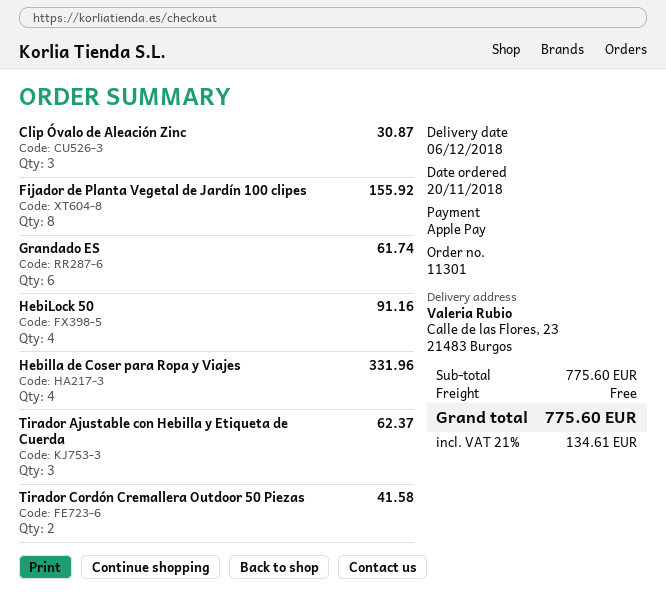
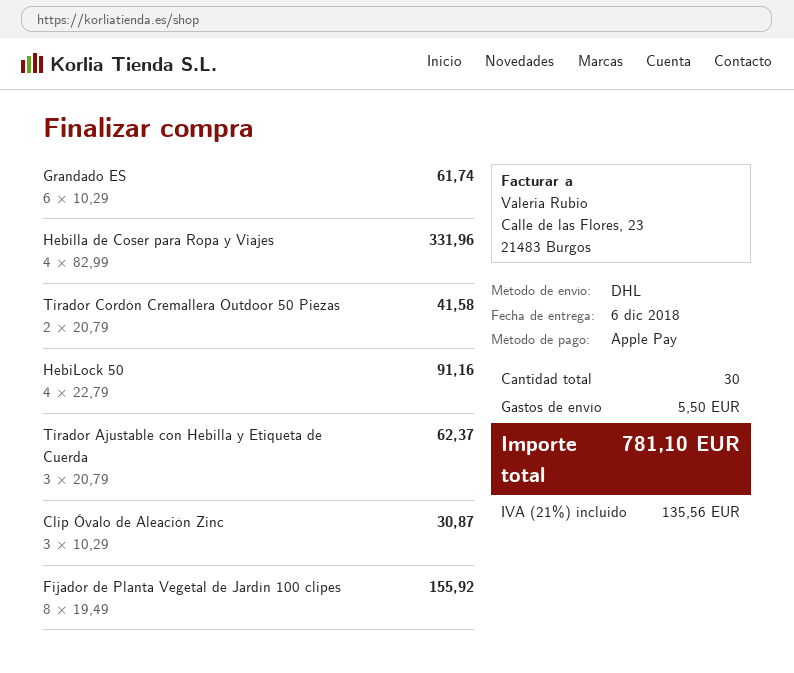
shipping: 0.00 -> 5.50
tax: 21% = 134.61 -> 21% = 135.56
total: 775.60 -> 781.10

